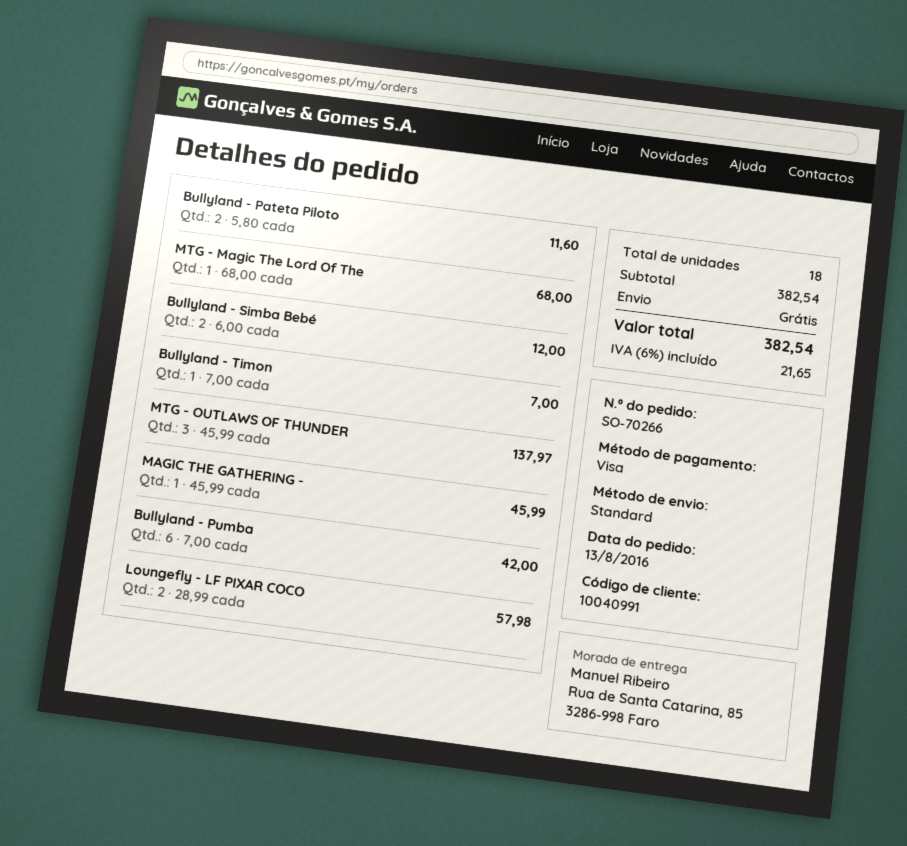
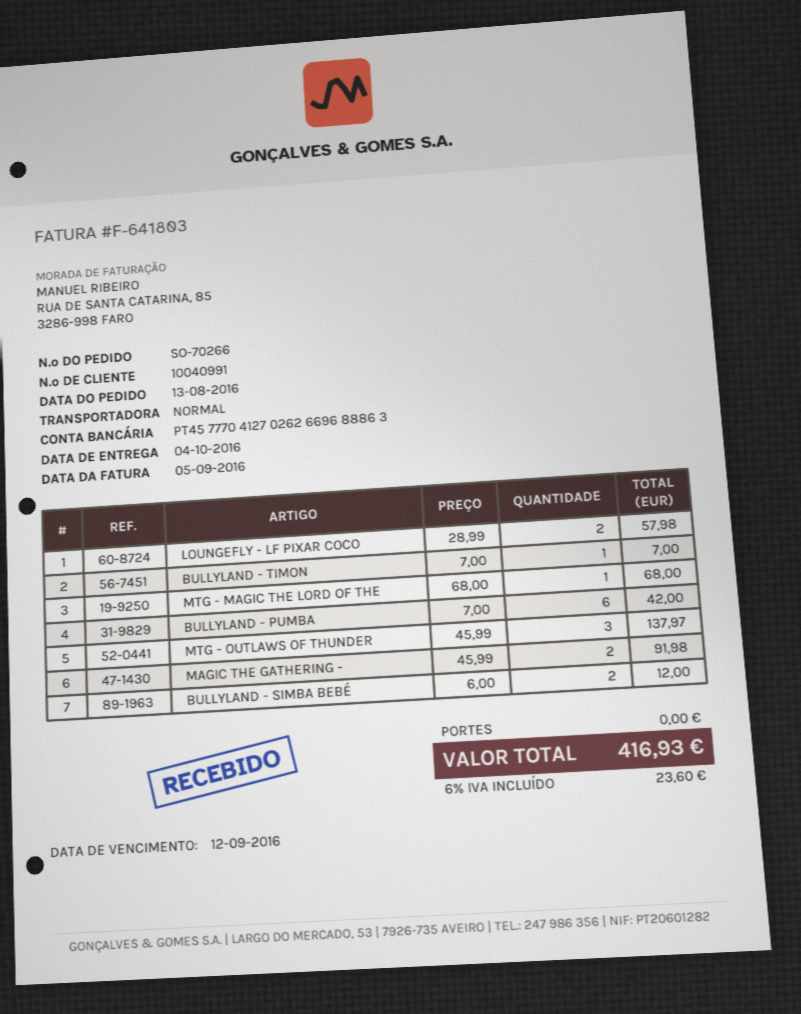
Bullyland - Pateta Piloto: 2 x 5.80 = 11.60 -> none
MAGIC THE GATHERING -: 1 x 45.99 = 45.99 -> 2 x 45.99 = 91.98
tax: 6% = 21.65 -> 6% = 23.60
total: 382.54 -> 416.93

